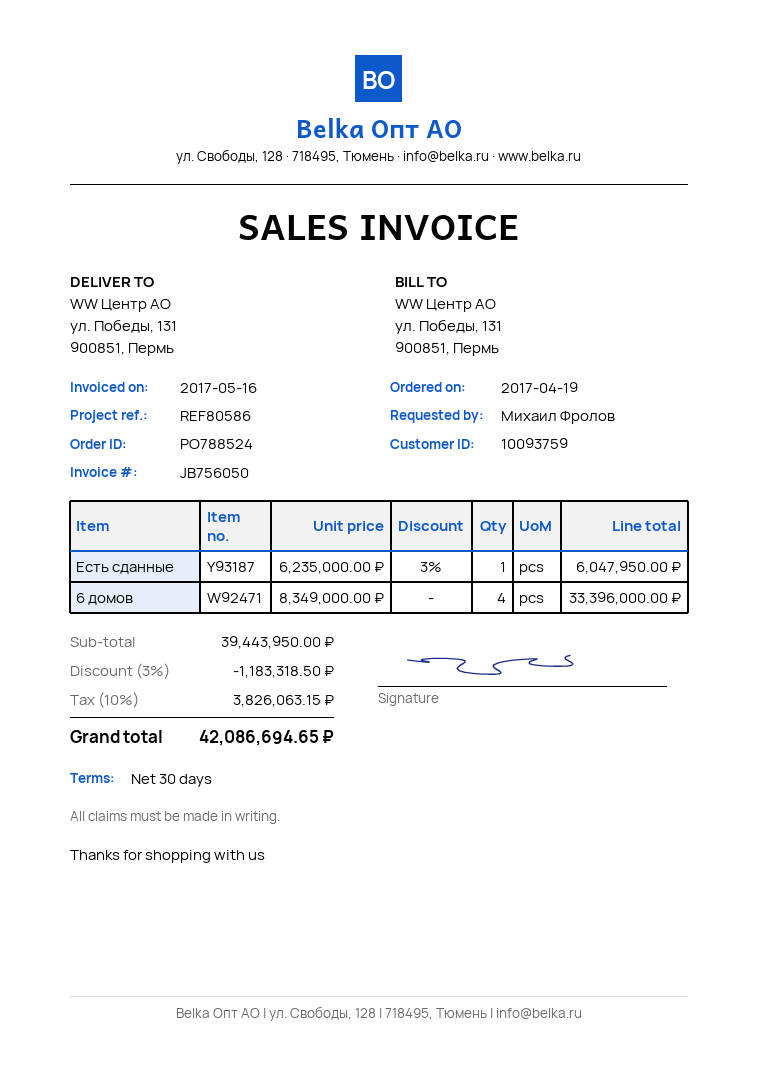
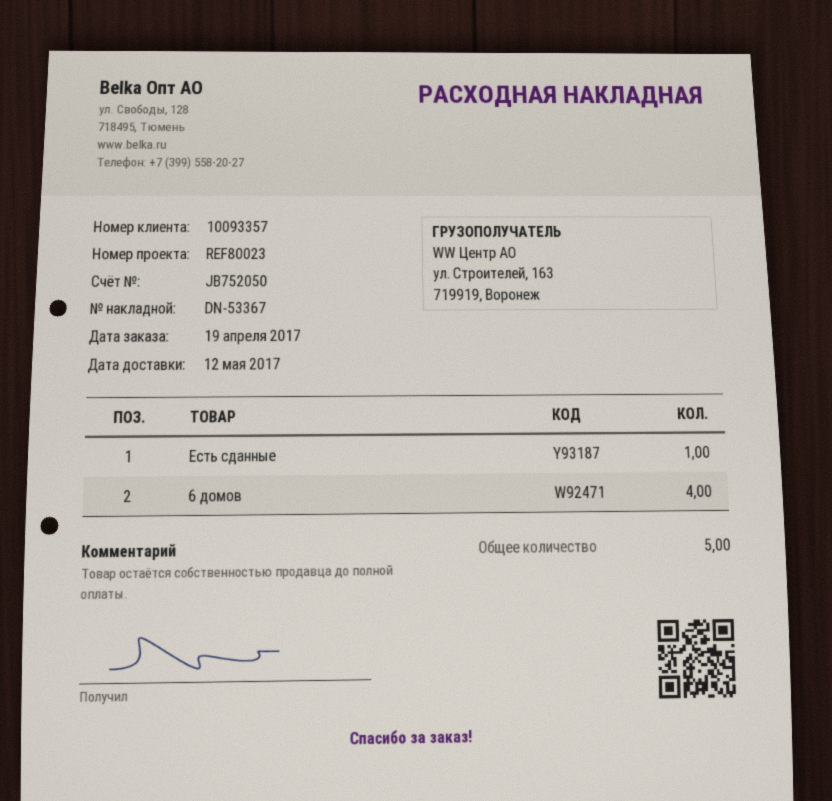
invoice number: JB756050 -> JB752050
customer number: 10093759 -> 10093357
reference: REF80586 -> REF80023
ship to: ул. Победы, 131, 900851, Пермь -> ул. Строителей, 163, 719919, Воронеж

